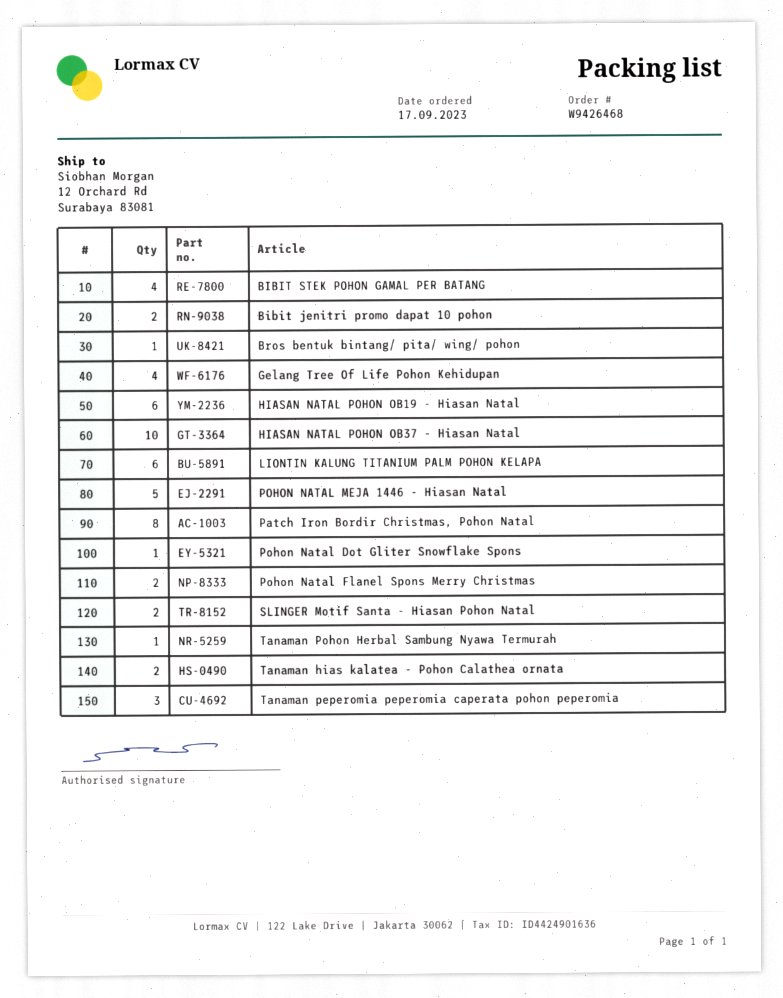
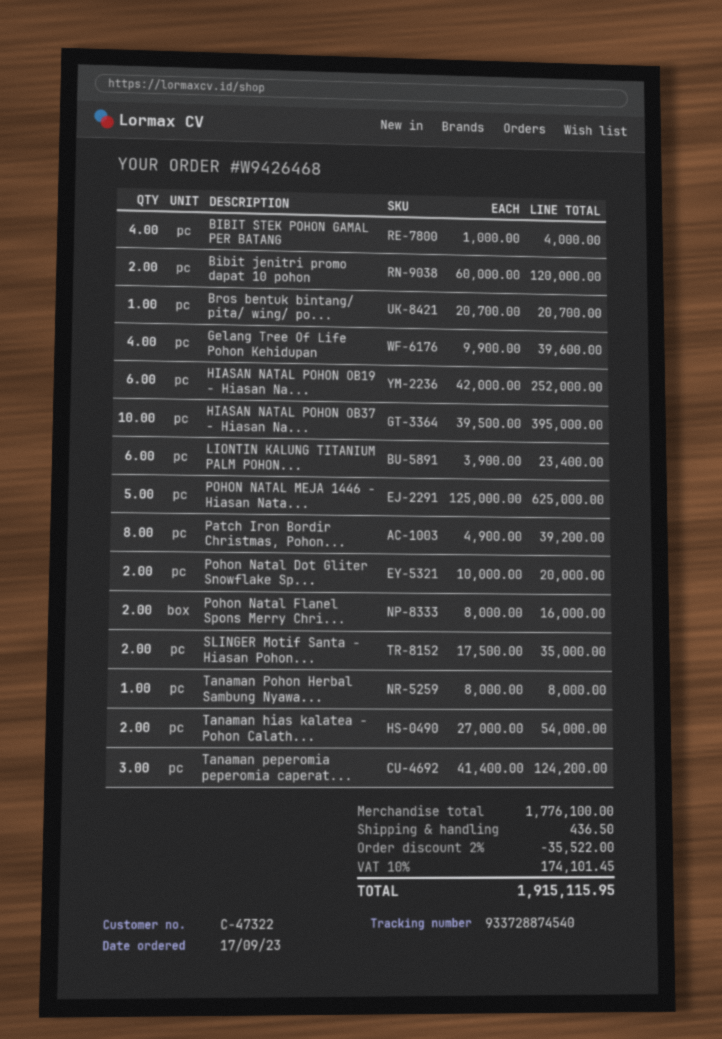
Pohon Natal Dot Gliter Snowflake Spons: 1 -> 2

